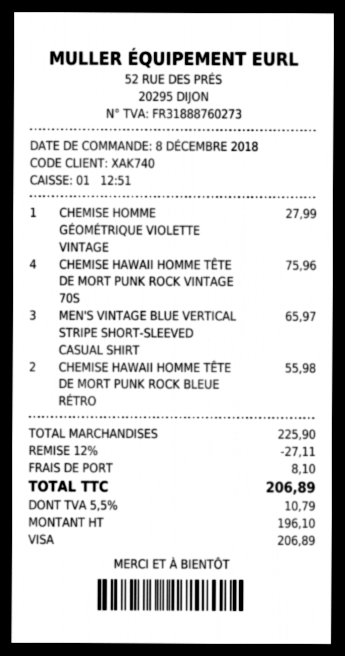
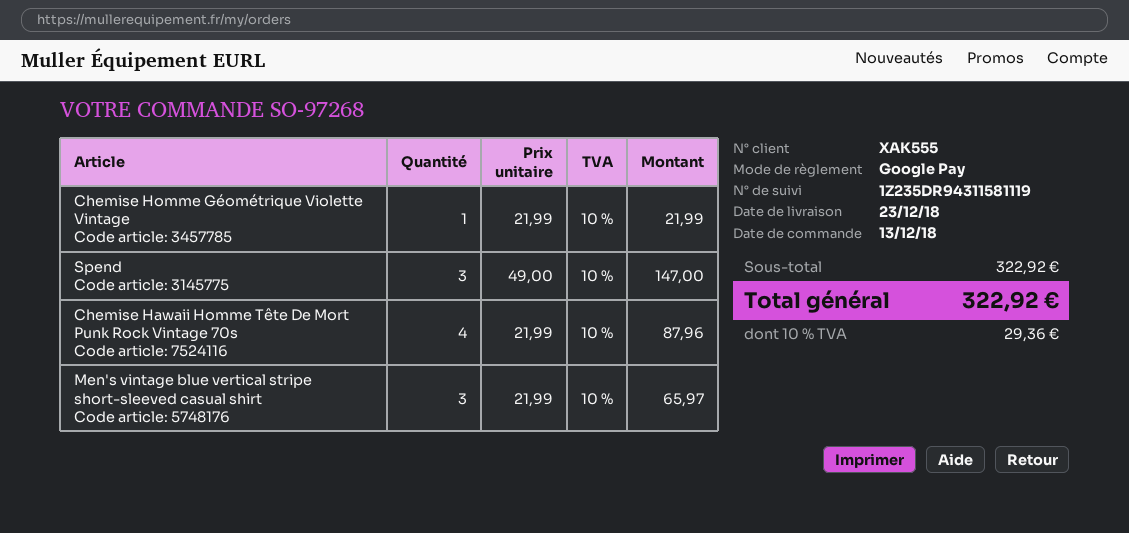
order date: 2018-12-08 -> 2018-12-13
customer number: XAK740 -> XAK555
payment method: Visa -> Google Pay
CHEMISE HOMME GÉOMÉTRIQUE VIOLETTE VINTAGE: 1 for 27.99 -> 1 for 21.99
CHEMISE HAWAII HOMME TÊTE DE MORT PUNK ROCK VINTAGE 70S: 4 for 75.96 -> 4 for 87.96
CHEMISE HAWAII HOMME TÊTE DE MORT PUNK ROCK BLEUE RÉTRO: 2 for 55.98 -> none
Spend: none -> 3 for 147.00
subtotal: 225.90 -> 322.92
discount: 12% = 27.11 -> none
shipping: 8.10 -> none
tax: 5.5% = 10.79 -> 10% = 29.36
total: 206.89 -> 322.92

